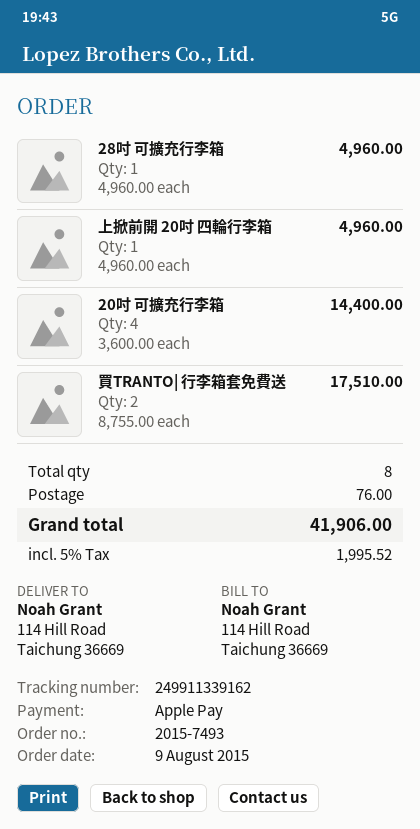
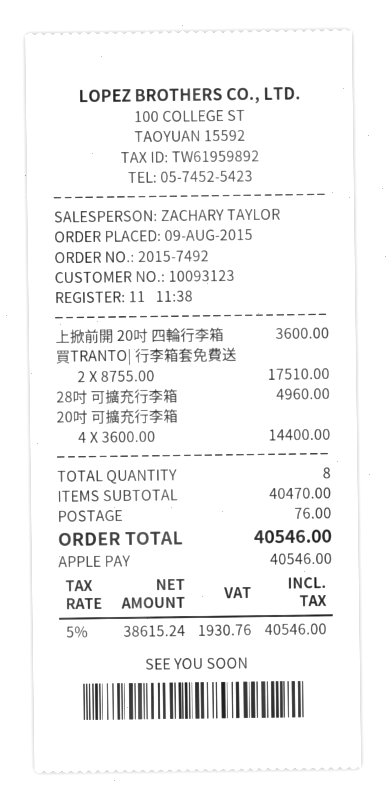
order number: 2015-7493 -> 2015-7492
上掀前開 20吋 四輪行李箱: 1 x 4960.00 = 4960.00 -> 1 x 3600.00 = 3600.00
tax: 5% = 1995.52 -> 5% = 1930.76
total: 41906.00 -> 40546.00

